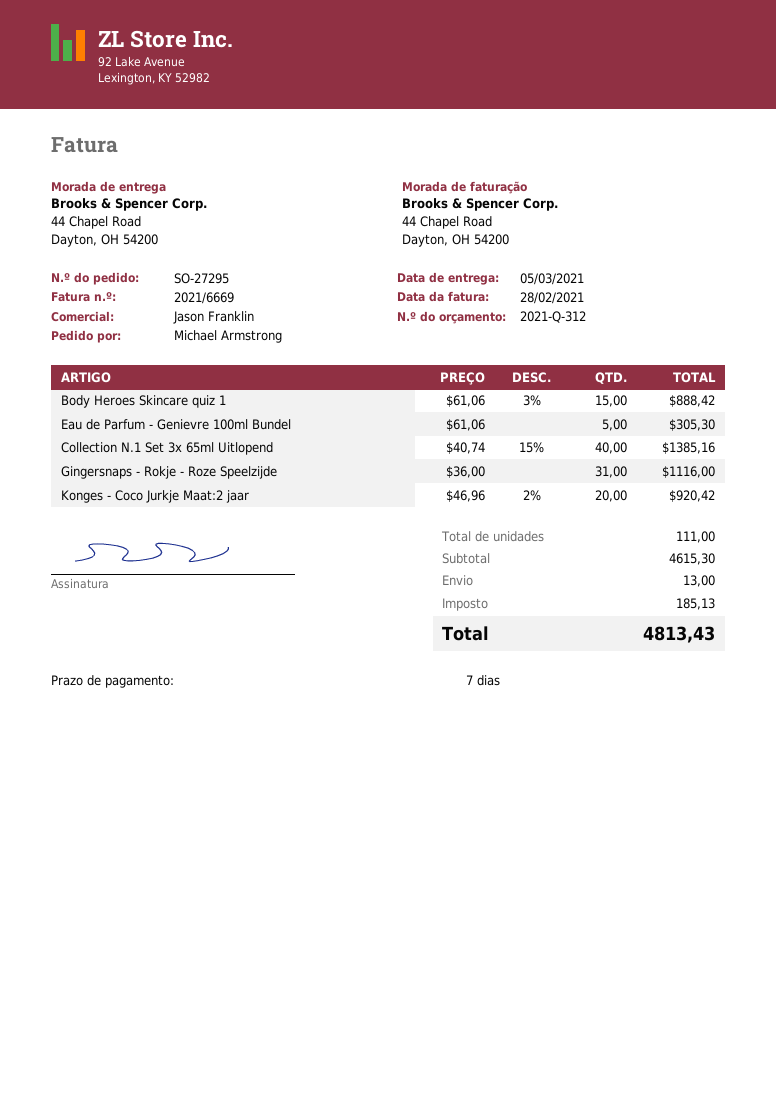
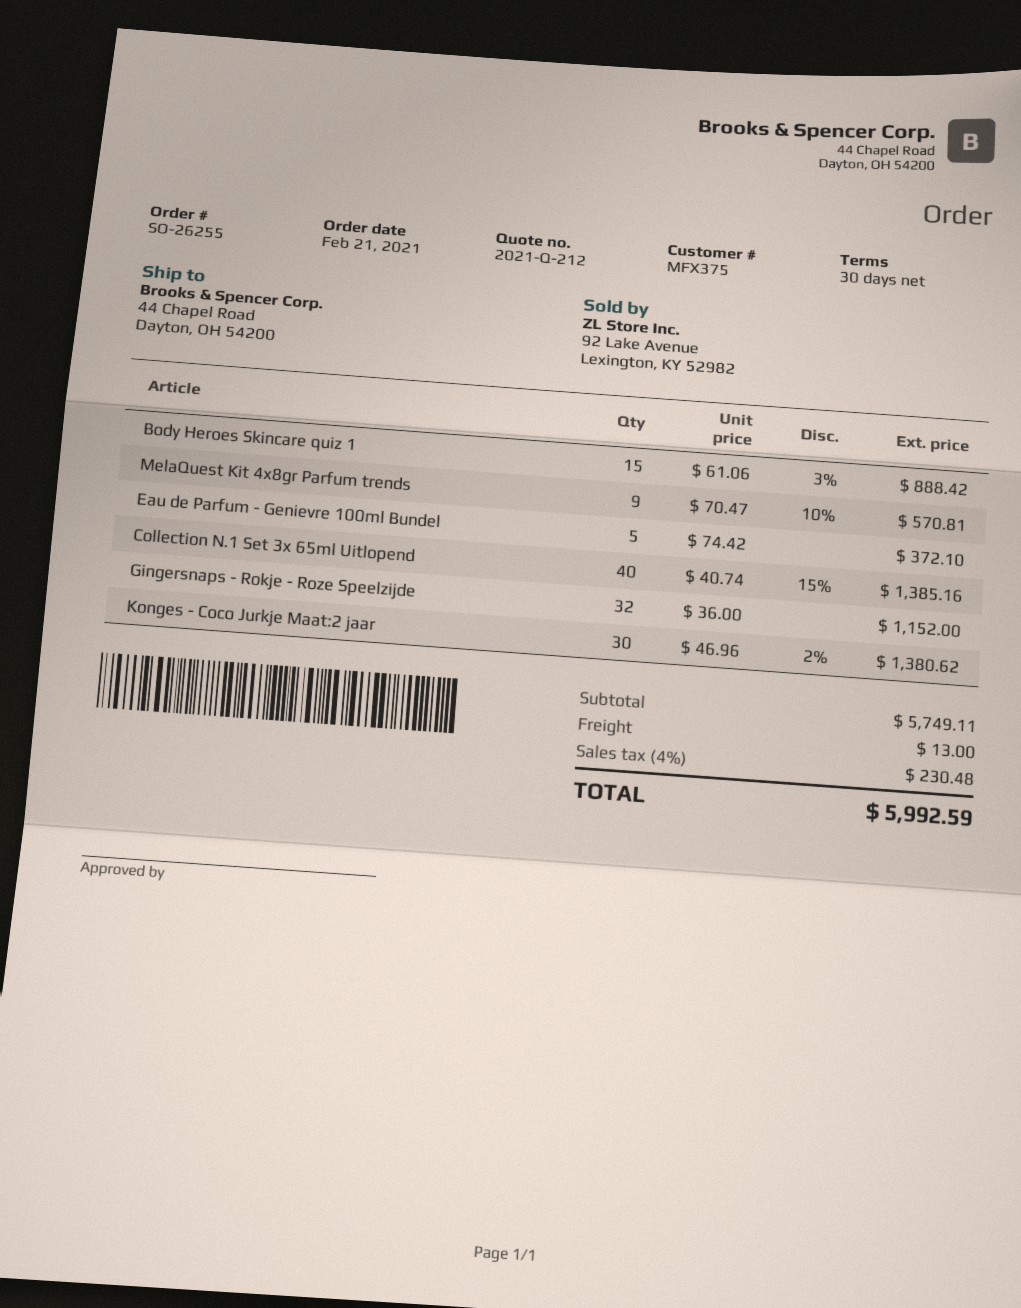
quote number: 2021-Q-312 -> 2021-Q-212
order number: SO-27295 -> SO-26255
payment terms: 7 days -> 30 days
Eau de Parfum - Genievre 100ml Bundel: 5 x 61.06 = 305.30 -> 5 x 74.42 = 372.10
Gingersnaps - Rokje - Roze Speelzijde: 31 x 36.00 = 1116.00 -> 32 x 36.00 = 1152.00
Konges - Coco Jurkje Maat:2 jaar: 20 x 46.96 - 2% = 920.42 -> 30 x 46.96 - 2% = 1380.62
MelaQuest Kit 4x8gr Parfum trends: none -> 9 x 70.47 - 10% = 570.81
subtotal: 4615.30 -> 5749.11
tax: 185.13 -> 230.48
total: 4813.43 -> 5992.59

